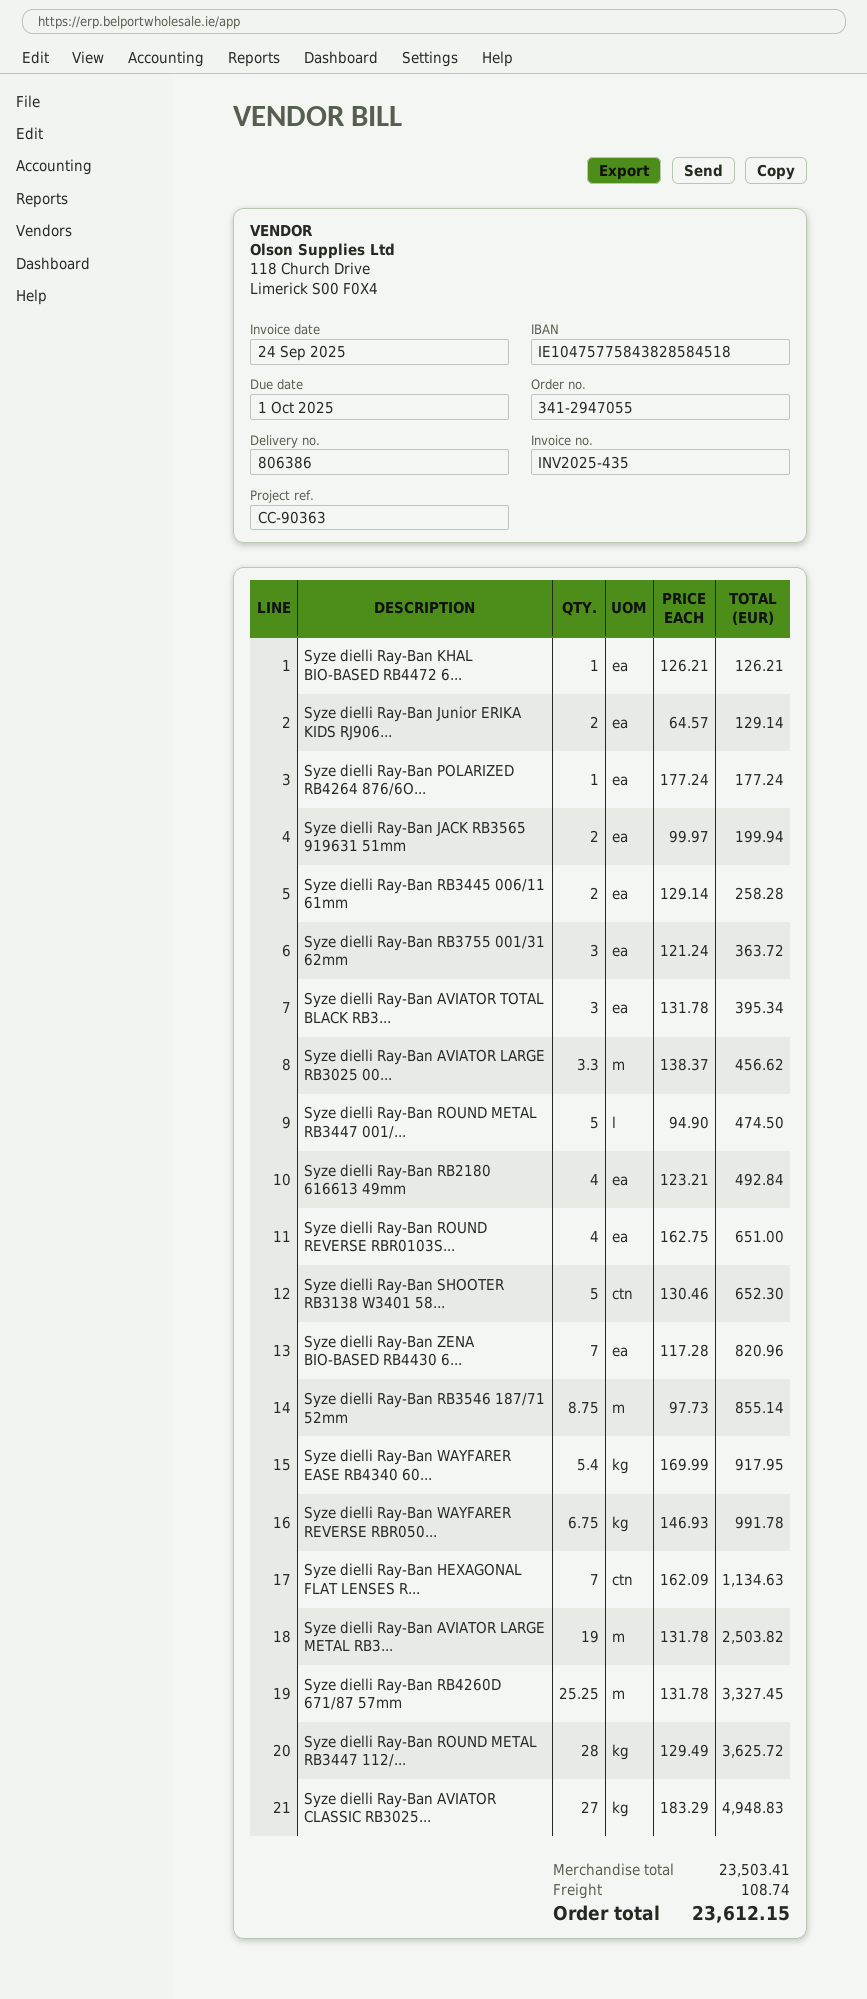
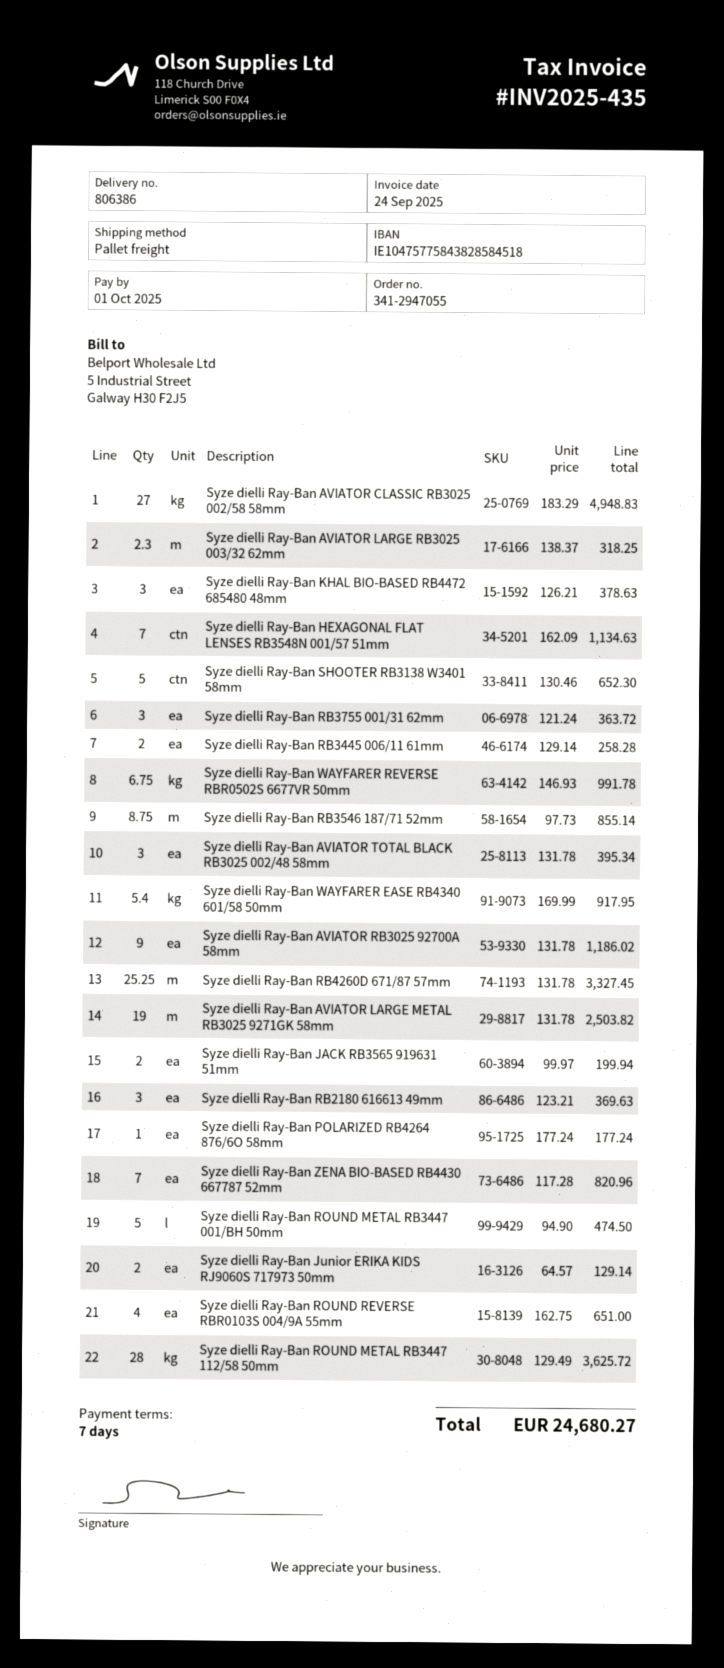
Syze dielli Ray-Ban KHAL BIO-BASED RB4472 6...: 1 x 126.21 = 126.21 -> 3 x 126.21 = 378.63
Syze dielli Ray-Ban AVIATOR LARGE RB3025 00...: 3.3 x 138.37 = 456.62 -> 2.3 x 138.37 = 318.25
Syze dielli Ray-Ban RB2180 616613 49mm: 4 x 123.21 = 492.84 -> 3 x 123.21 = 369.63
Syze dielli Ray-Ban AVIATOR RB3025 92700A 58mm: none -> 9 x 131.78 = 1186.02
shipping: 108.74 -> none
total: 23612.15 -> 24680.27

